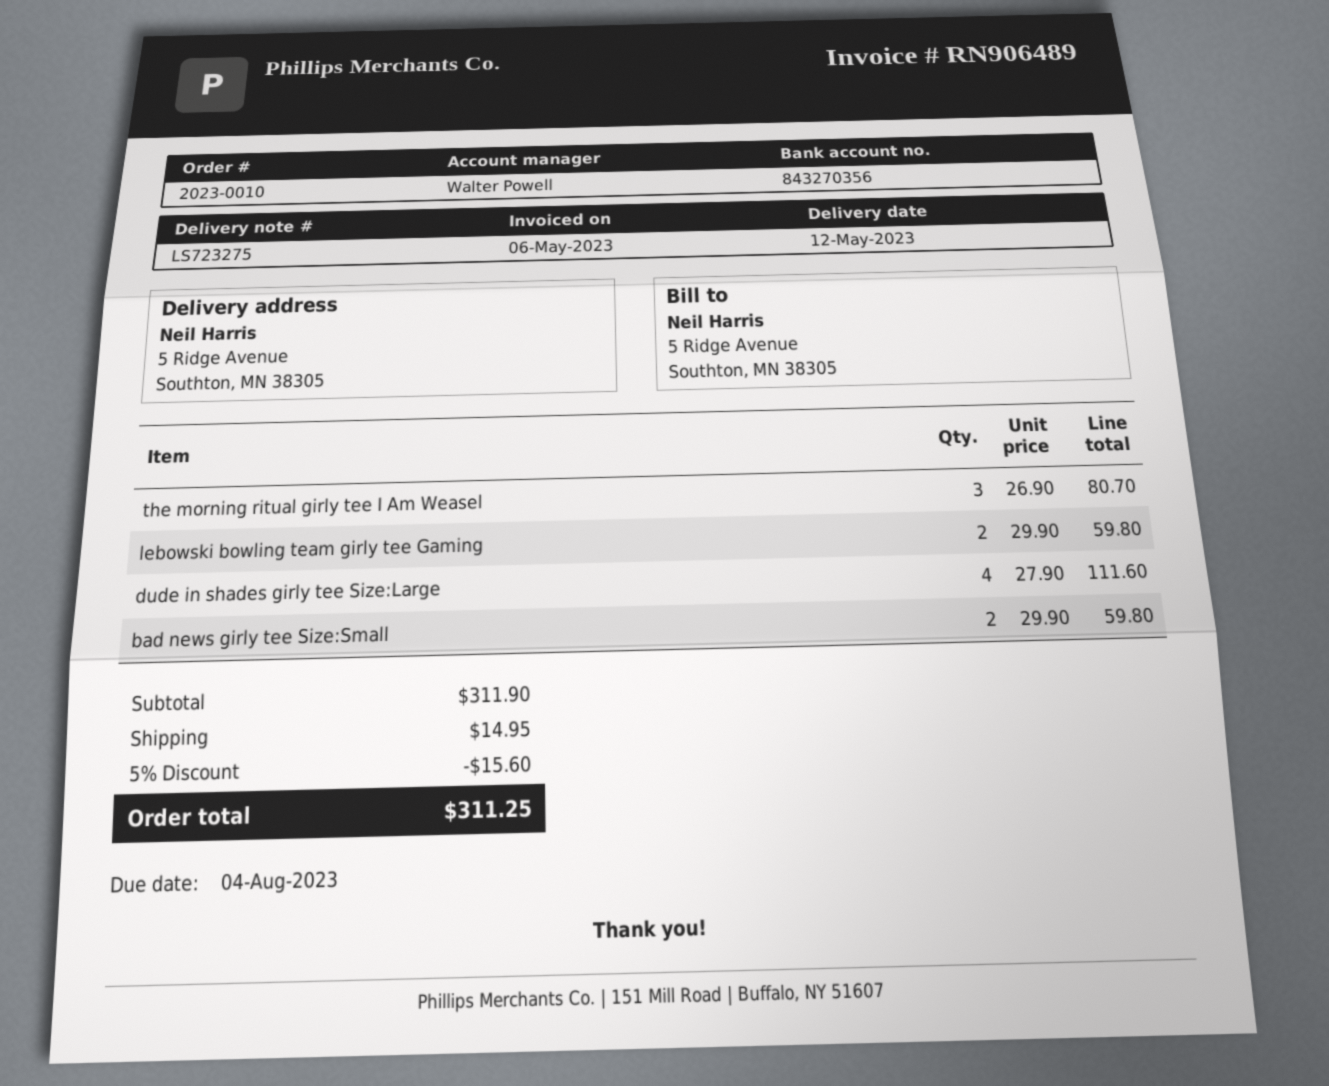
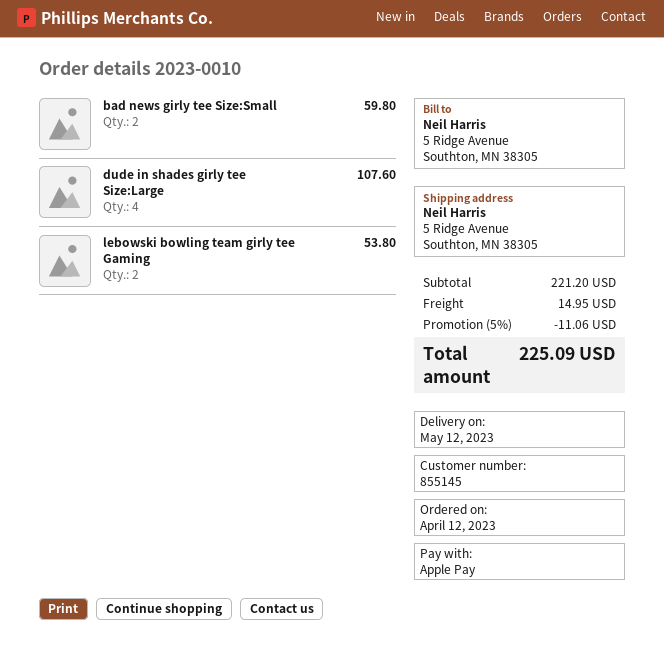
the morning ritual girly tee I Am Weasel: 3 for 80.70 -> none
lebowski bowling team girly tee Gaming: 2 for 59.80 -> 2 for 53.80
dude in shades girly tee Size:Large: 4 for 111.60 -> 4 for 107.60
subtotal: 311.90 -> 221.20
discount: 5% = 15.60 -> 5% = 11.06
total: 311.25 -> 225.09

